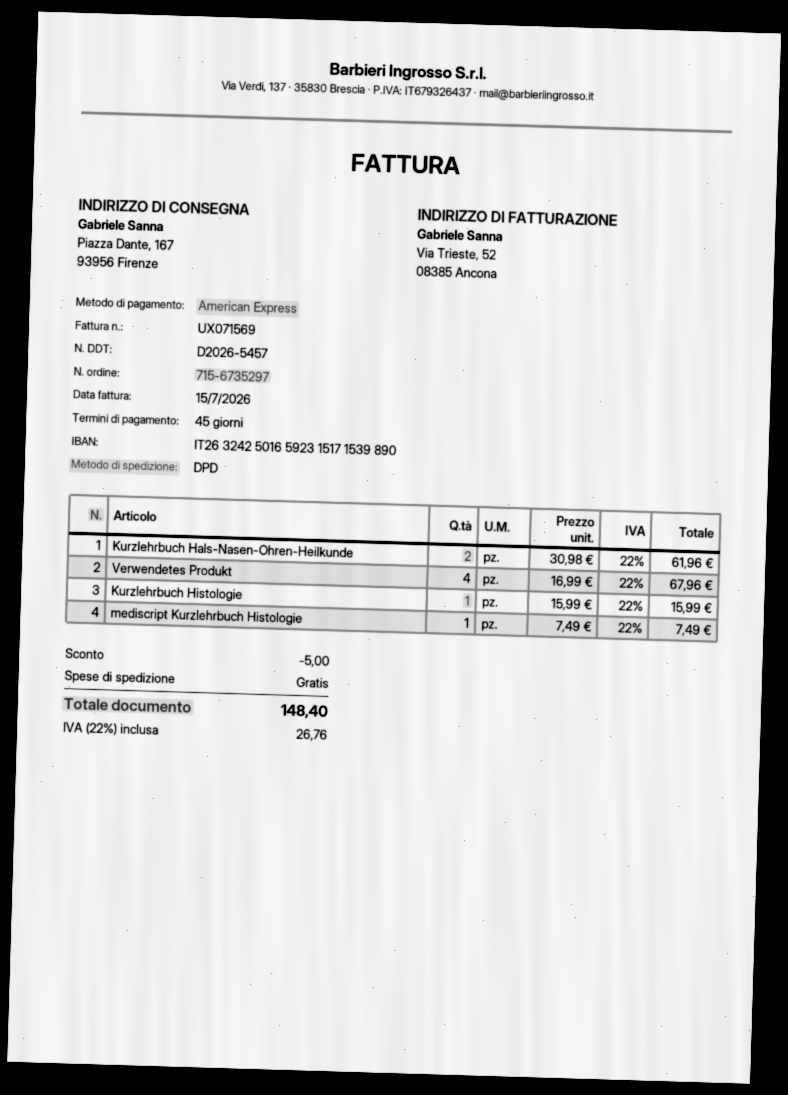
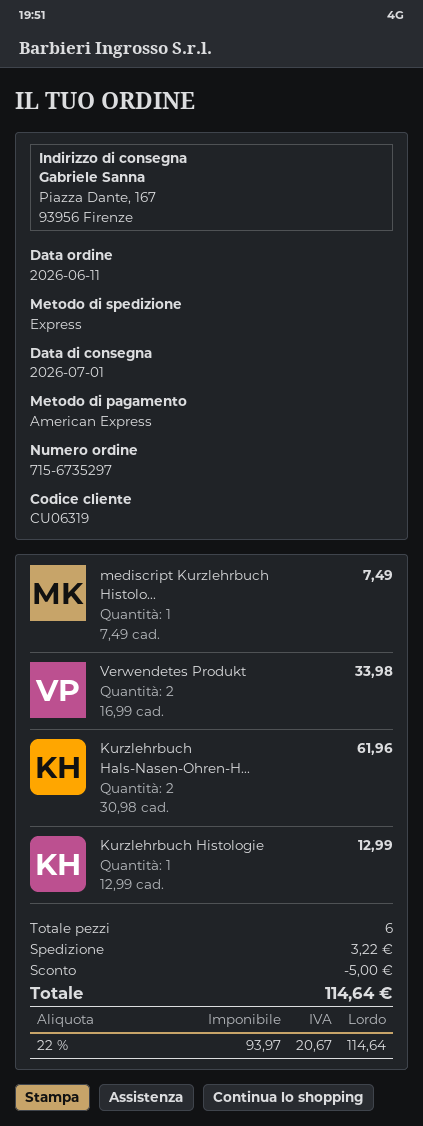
shipping method: DPD -> express
Verwendetes Produkt: 4 x 16.99 = 67.96 -> 2 x 16.99 = 33.98
Kurzlehrbuch Histologie: 1 x 15.99 = 15.99 -> 1 x 12.99 = 12.99
shipping: 0.00 -> 3.22
tax: 22% = 26.76 -> 22% = 20.67
total: 148.40 -> 114.64

